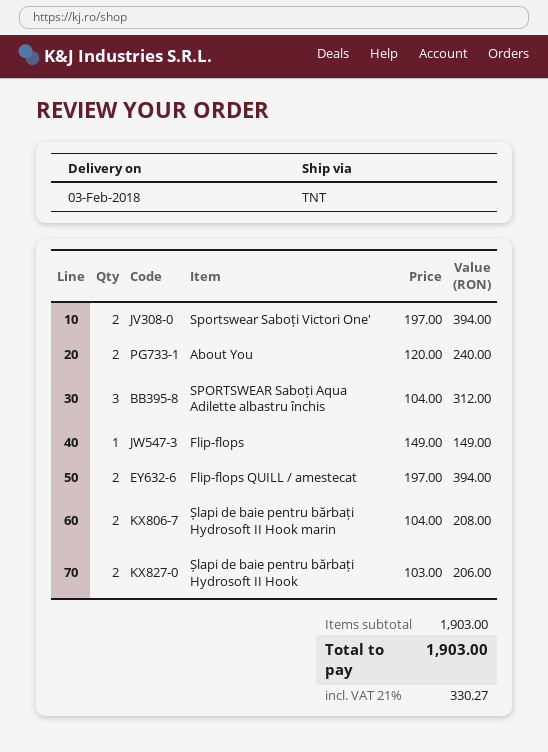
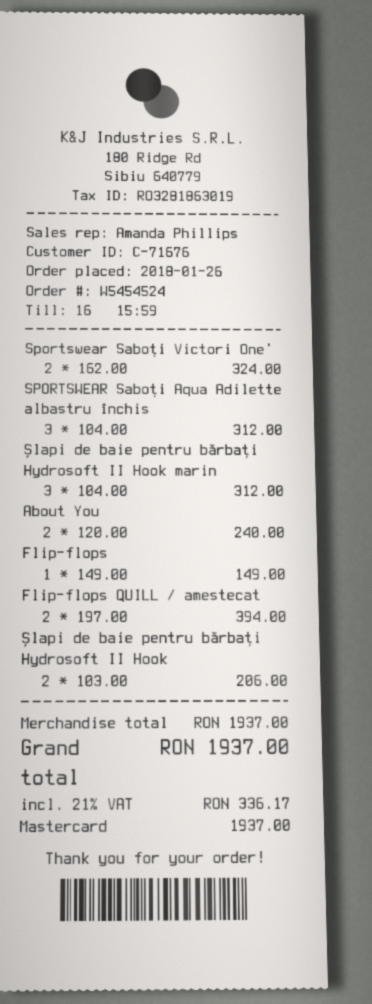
Sportswear Saboți Victori One': 2 x 197.00 = 394.00 -> 2 x 162.00 = 324.00
Șlapi de baie pentru bărbați Hydrosoft II Hook marin: 2 x 104.00 = 208.00 -> 3 x 104.00 = 312.00
subtotal: 1903.00 -> 1937.00
tax: 21% = 330.27 -> 21% = 336.17
total: 1903.00 -> 1937.00

